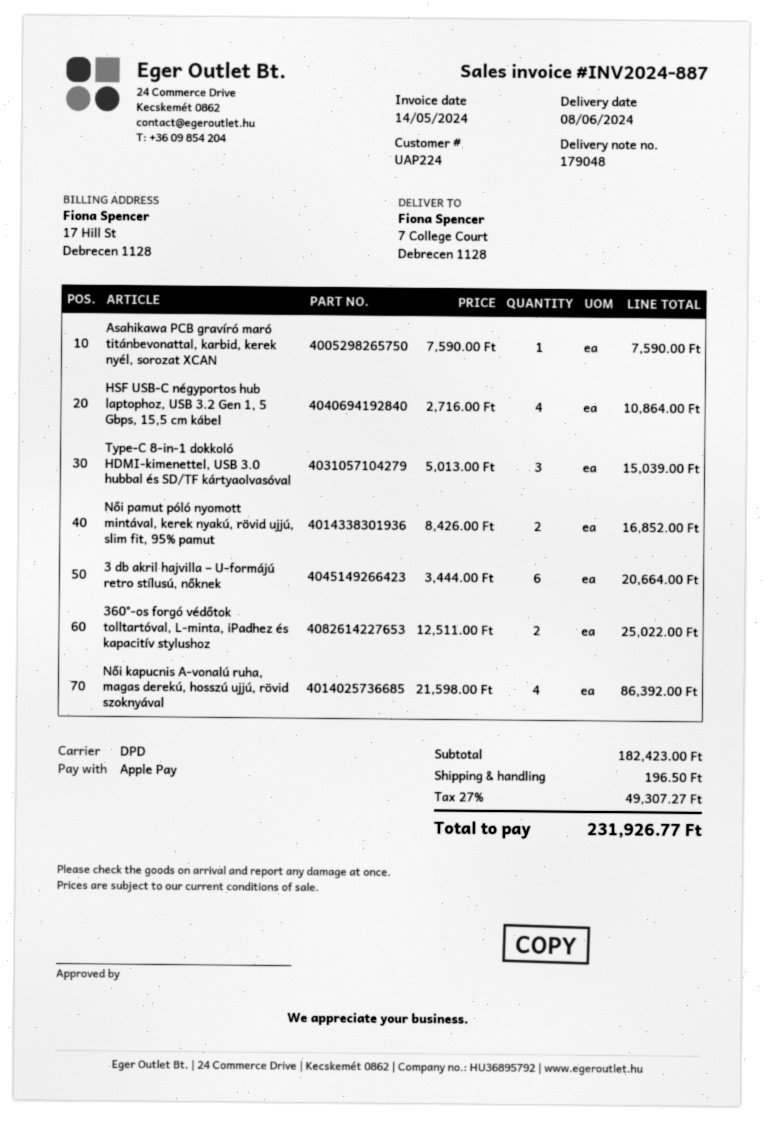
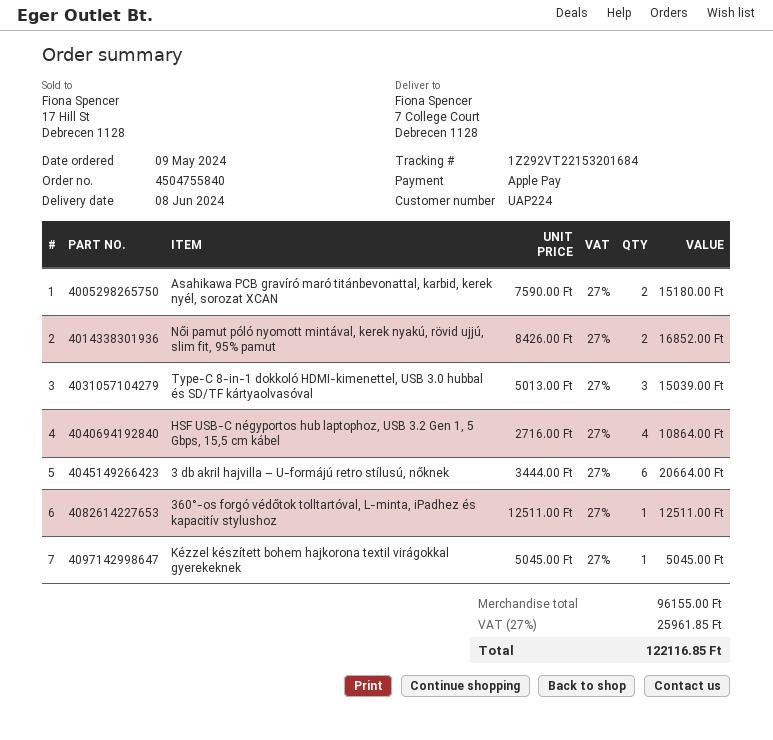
Asahikawa PCB gravíró maró titánbevonattal, karbid, kerek nyél, sorozat XCAN: 1 x 7590.00 = 7590.00 -> 2 x 7590.00 = 15180.00
360°-os forgó védőtok tolltartóval, L-minta, iPadhez és kapacitív stylushoz: 2 x 12511.00 = 25022.00 -> 1 x 12511.00 = 12511.00
Női kapucnis A-vonalú ruha, magas derekú, hosszú ujjú, rövid szoknyával: 4 x 21598.00 = 86392.00 -> none
Kézzel készített bohem hajkorona textil virágokkal gyerekeknek: none -> 1 x 5045.00 = 5045.00
subtotal: 182423.00 -> 96155.00
shipping: 196.50 -> none
tax: 27% = 49307.27 -> 27% = 25961.85
total: 231926.77 -> 122116.85

